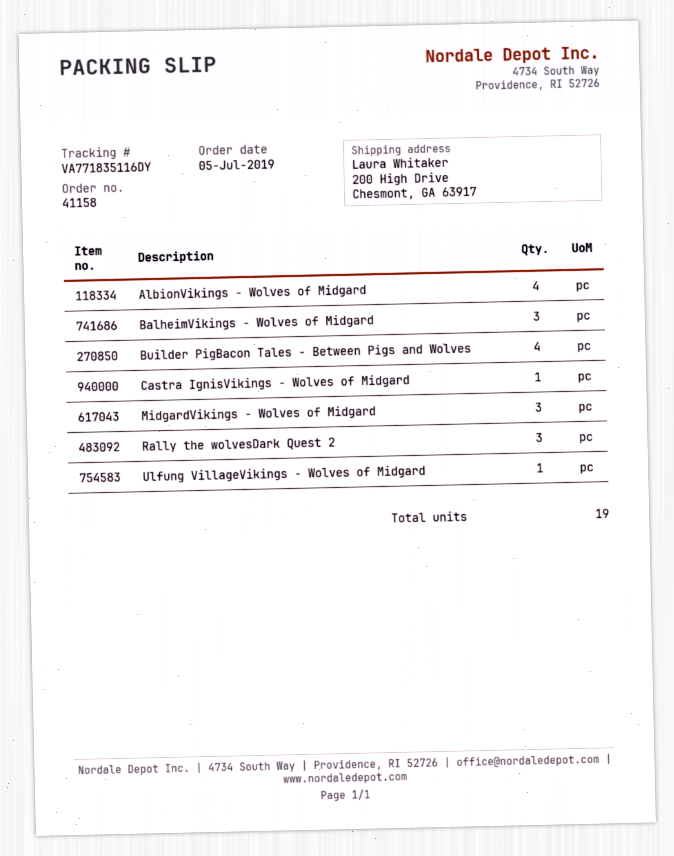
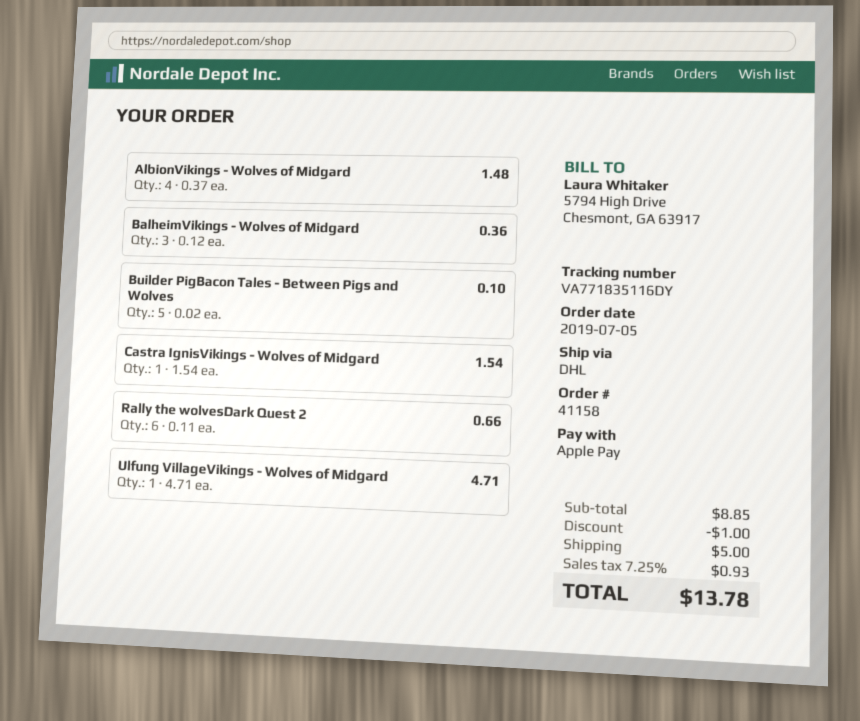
Builder PigBacon Tales - Between Pigs and Wolves: 4 -> 5
MidgardVikings - Wolves of Midgard: 3 -> none
Rally the wolvesDark Quest 2: 3 -> 6

